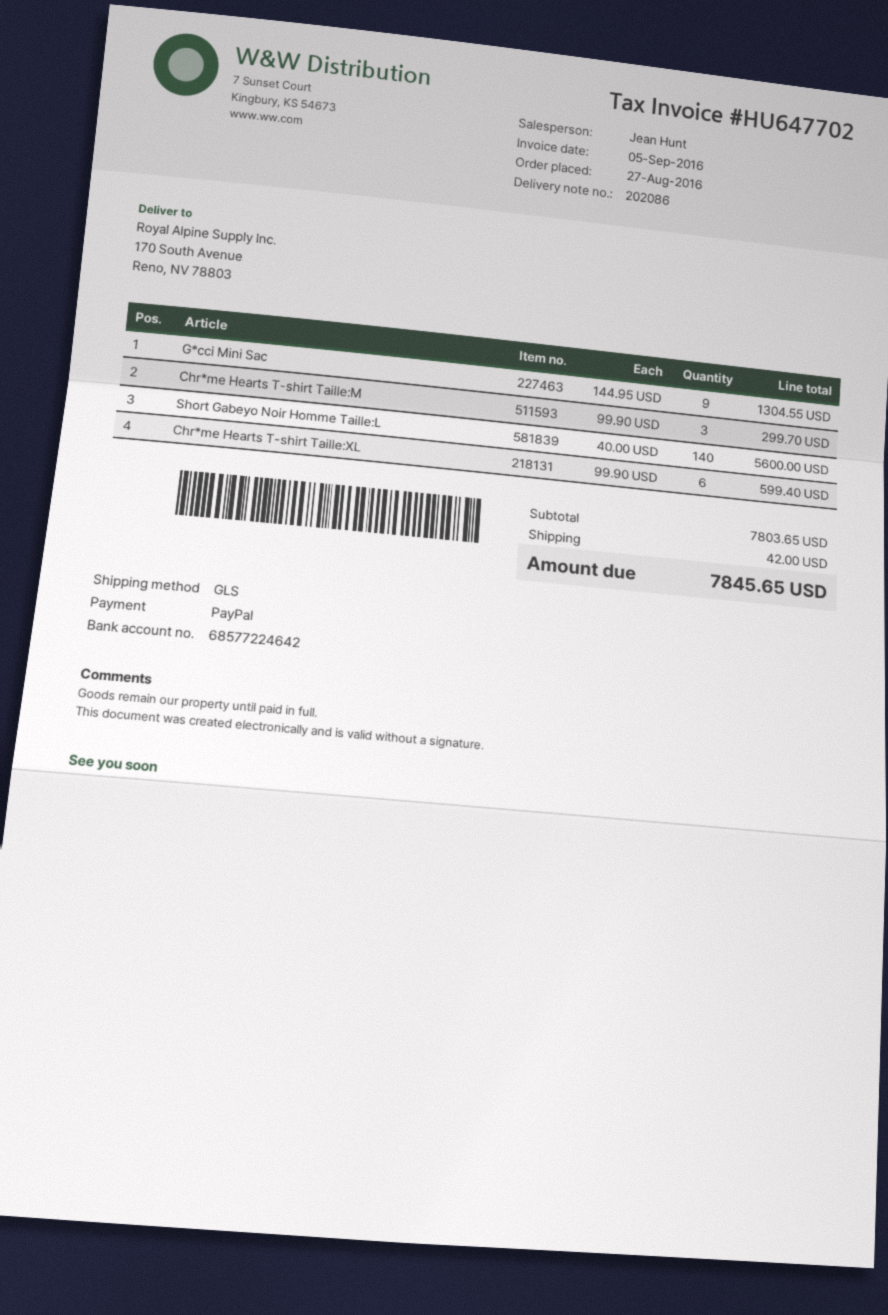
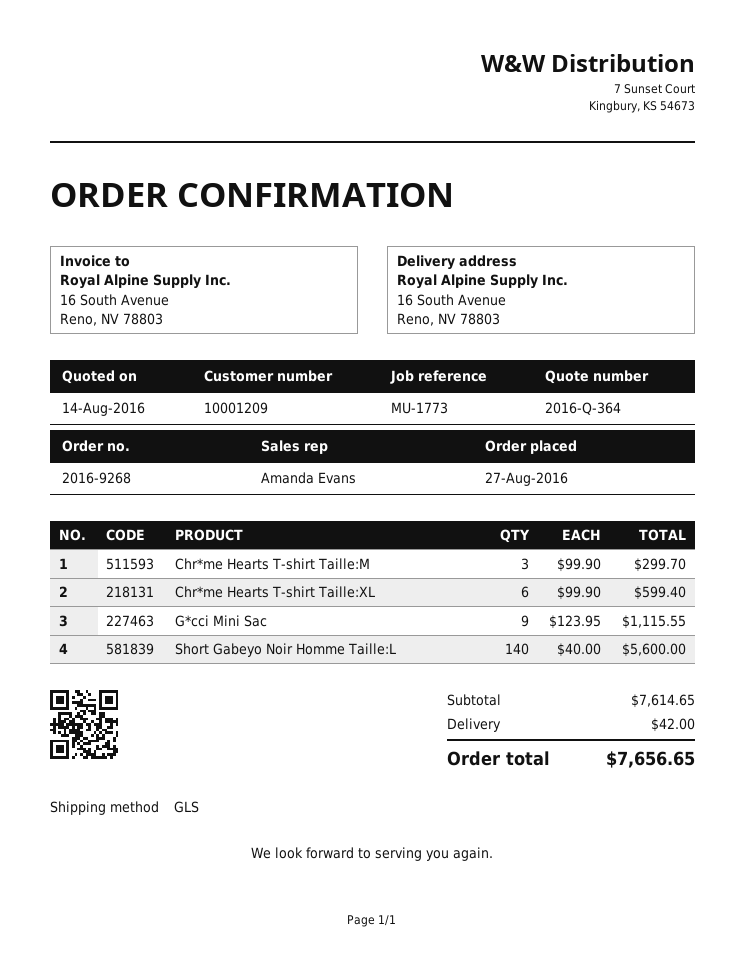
sales rep: Jean Hunt -> Amanda Evans
ship to: 170 South Avenue, Reno, NV 78803 -> 16 South Avenue, Reno, NV 78803
G*cci Mini Sac: 9 x 144.95 = 1304.55 -> 9 x 123.95 = 1115.55
subtotal: 7803.65 -> 7614.65
total: 7845.65 -> 7656.65

